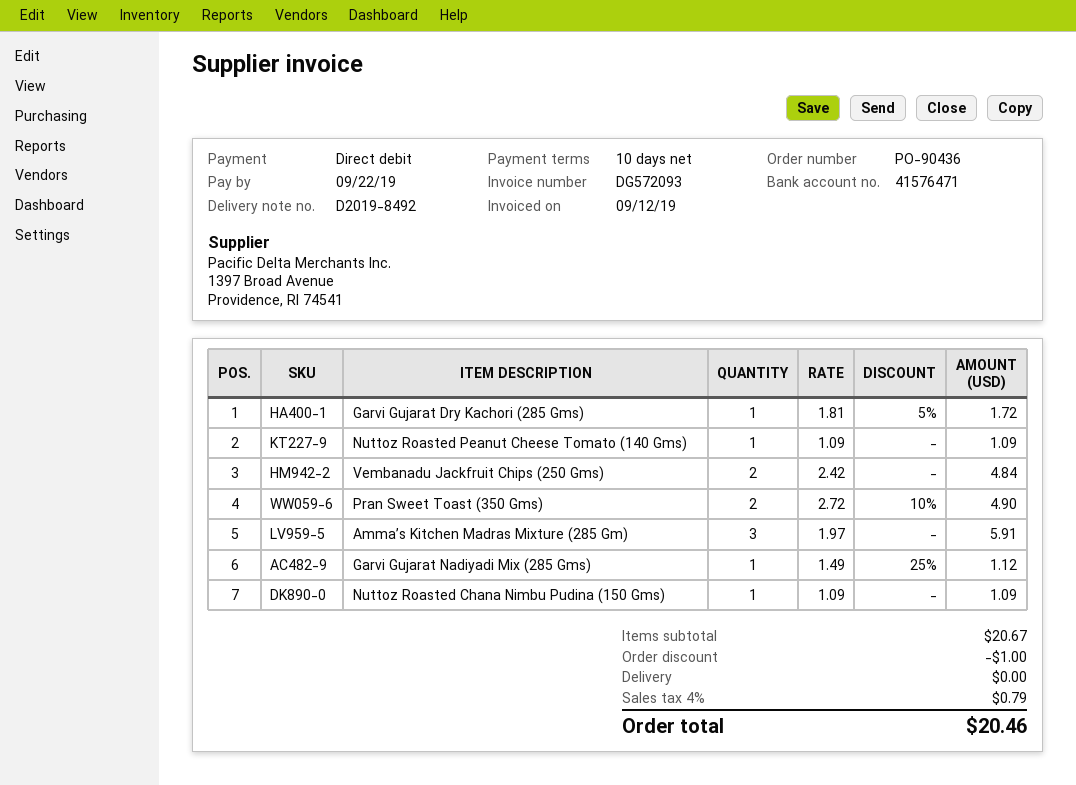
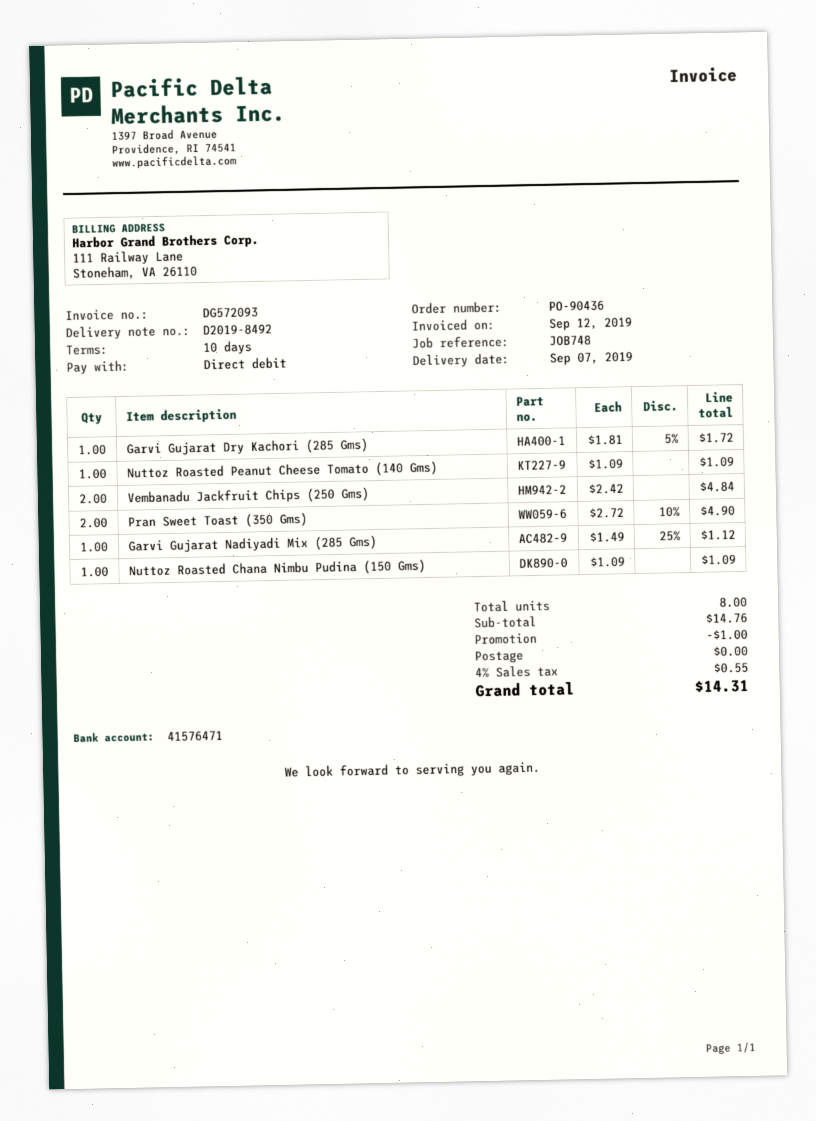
Amma’s Kitchen Madras Mixture (285 Gm): 3 x 1.97 = 5.91 -> none
subtotal: 20.67 -> 14.76
tax: 4% = 0.79 -> 4% = 0.55
total: 20.46 -> 14.31

